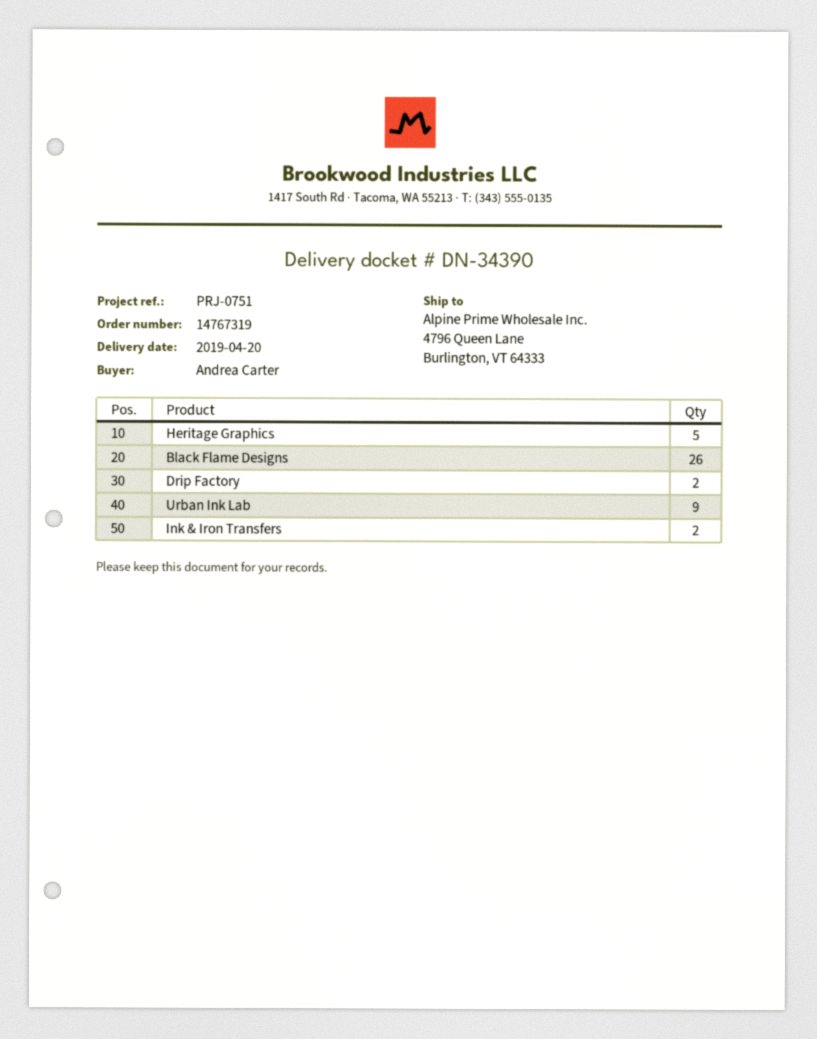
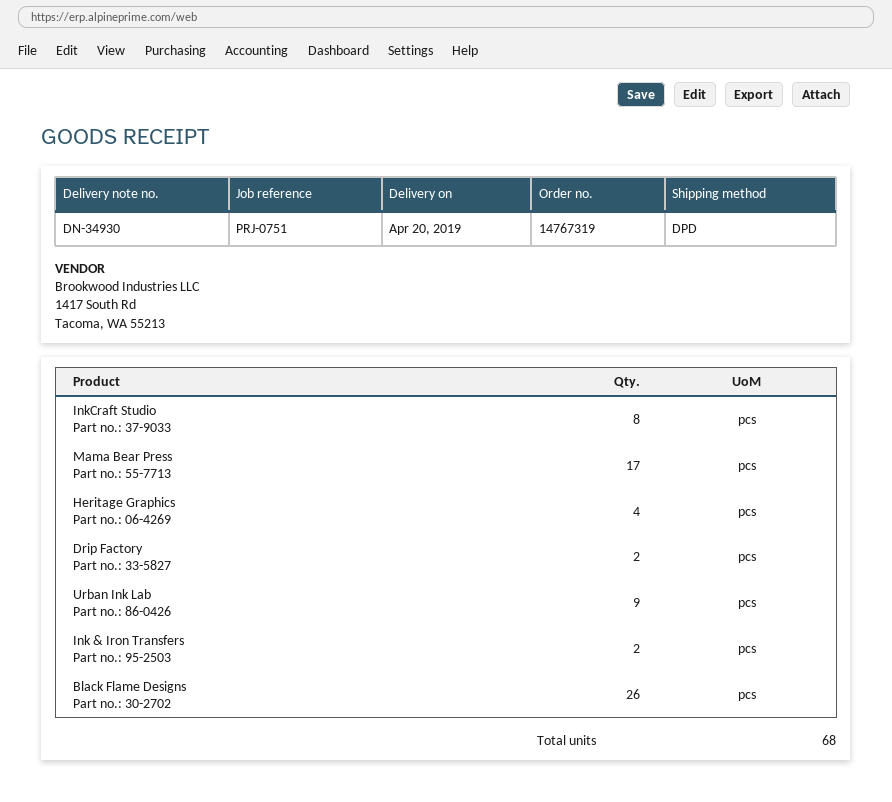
delivery note number: DN-34390 -> DN-34930
Heritage Graphics: 5 -> 4
InkCraft Studio: none -> 8
Mama Bear Press: none -> 17

